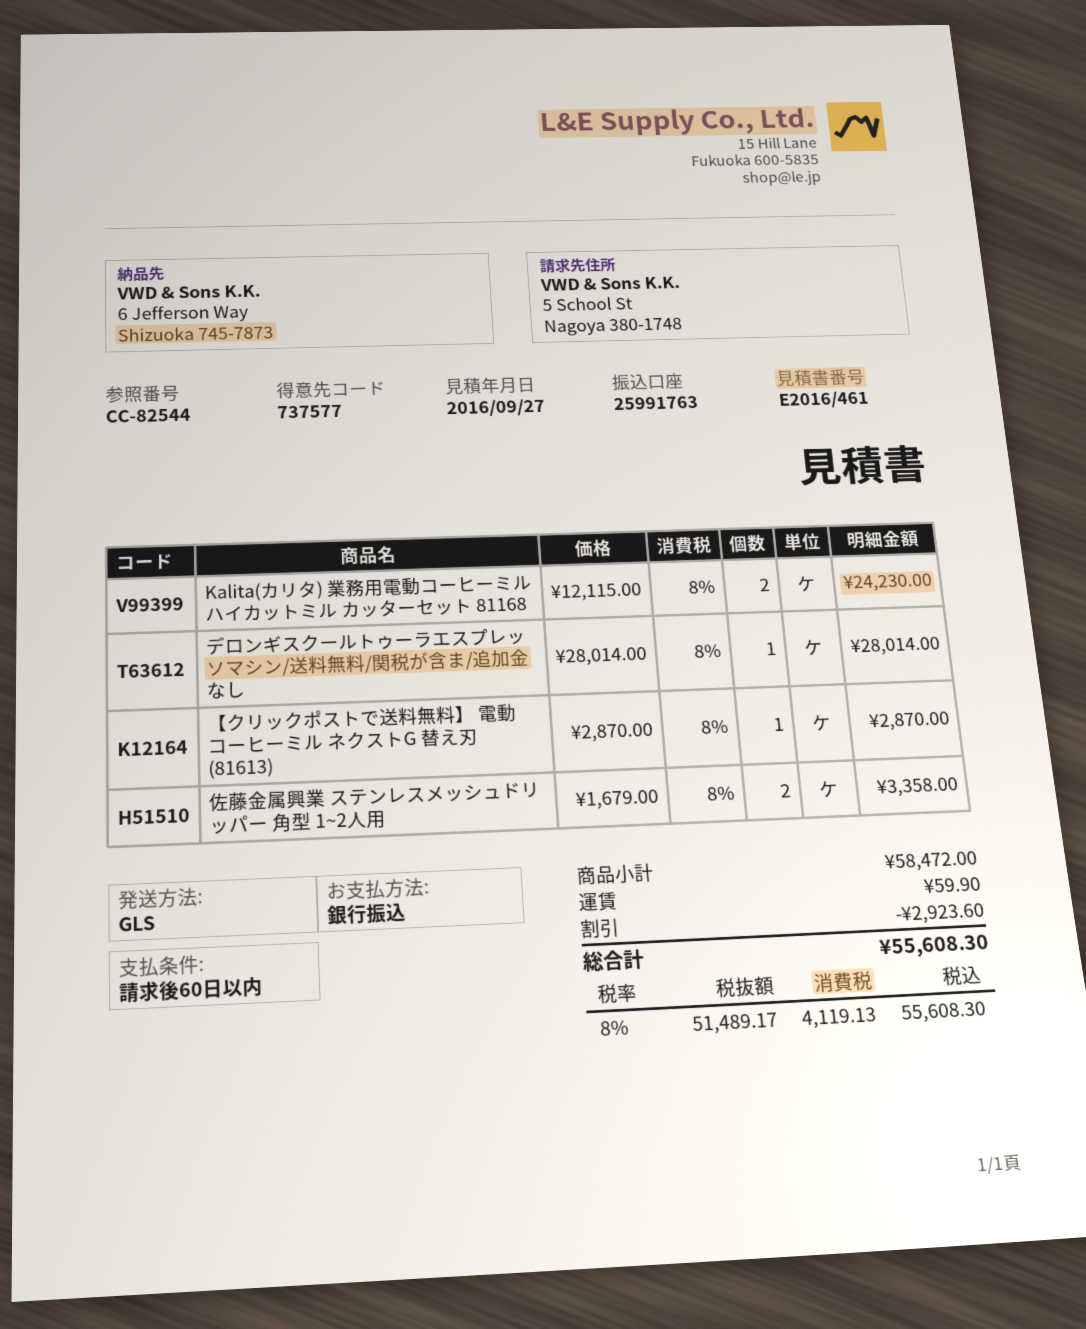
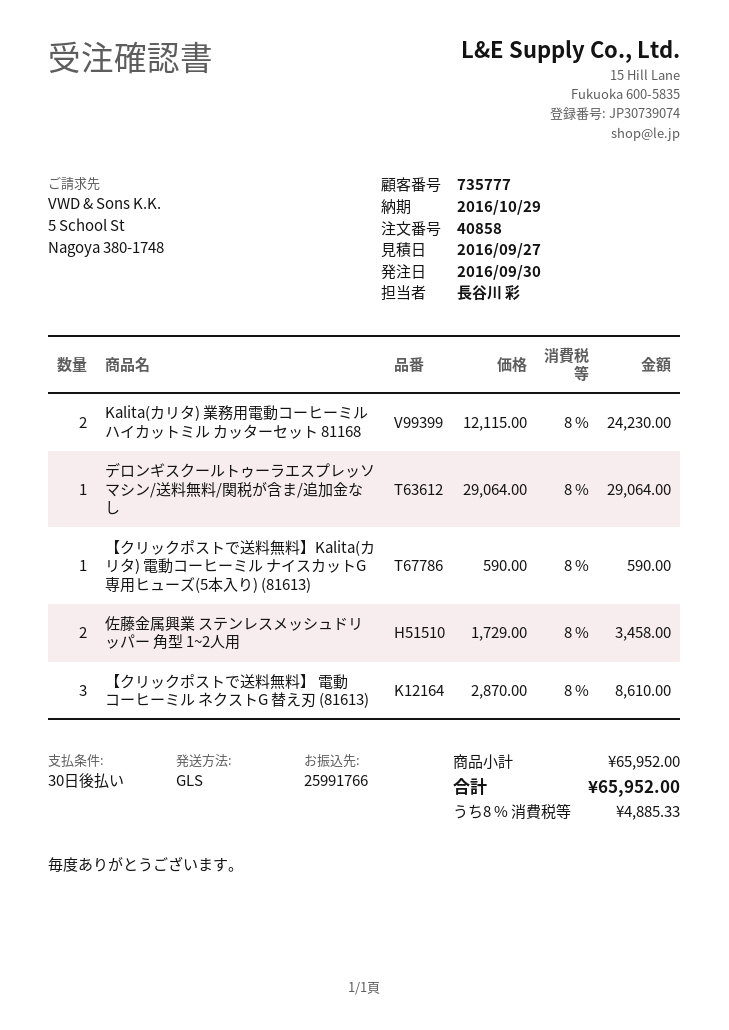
payment terms: 60 days -> 30 days
customer number: 737577 -> 735777
bank account: 25991763 -> 25991766
デロンギスクールトゥーラエスプレッソマシン/送料無料/関税が含ま/追加金なし: 1 x 28014.00 = 28014.00 -> 1 x 29064.00 = 29064.00
【クリックポストで送料無料】 電動コーヒーミル ネクストG 替え刃 (81613): 1 x 2870.00 = 2870.00 -> 3 x 2870.00 = 8610.00
佐藤金属興業 ステンレスメッシュドリッパー 角型 1~2人用: 2 x 1679.00 = 3358.00 -> 2 x 1729.00 = 3458.00
【クリックポストで送料無料】Kalita(カリタ) 電動コーヒーミル ナイスカットG 専用ヒューズ(5本入り) (81613): none -> 1 x 590.00 = 590.00
subtotal: 58472.00 -> 65952.00
discount: 2923.60 -> none
shipping: 59.90 -> none
tax: 8% = 4119.13 -> 8% = 4885.33
total: 55608.30 -> 65952.00

